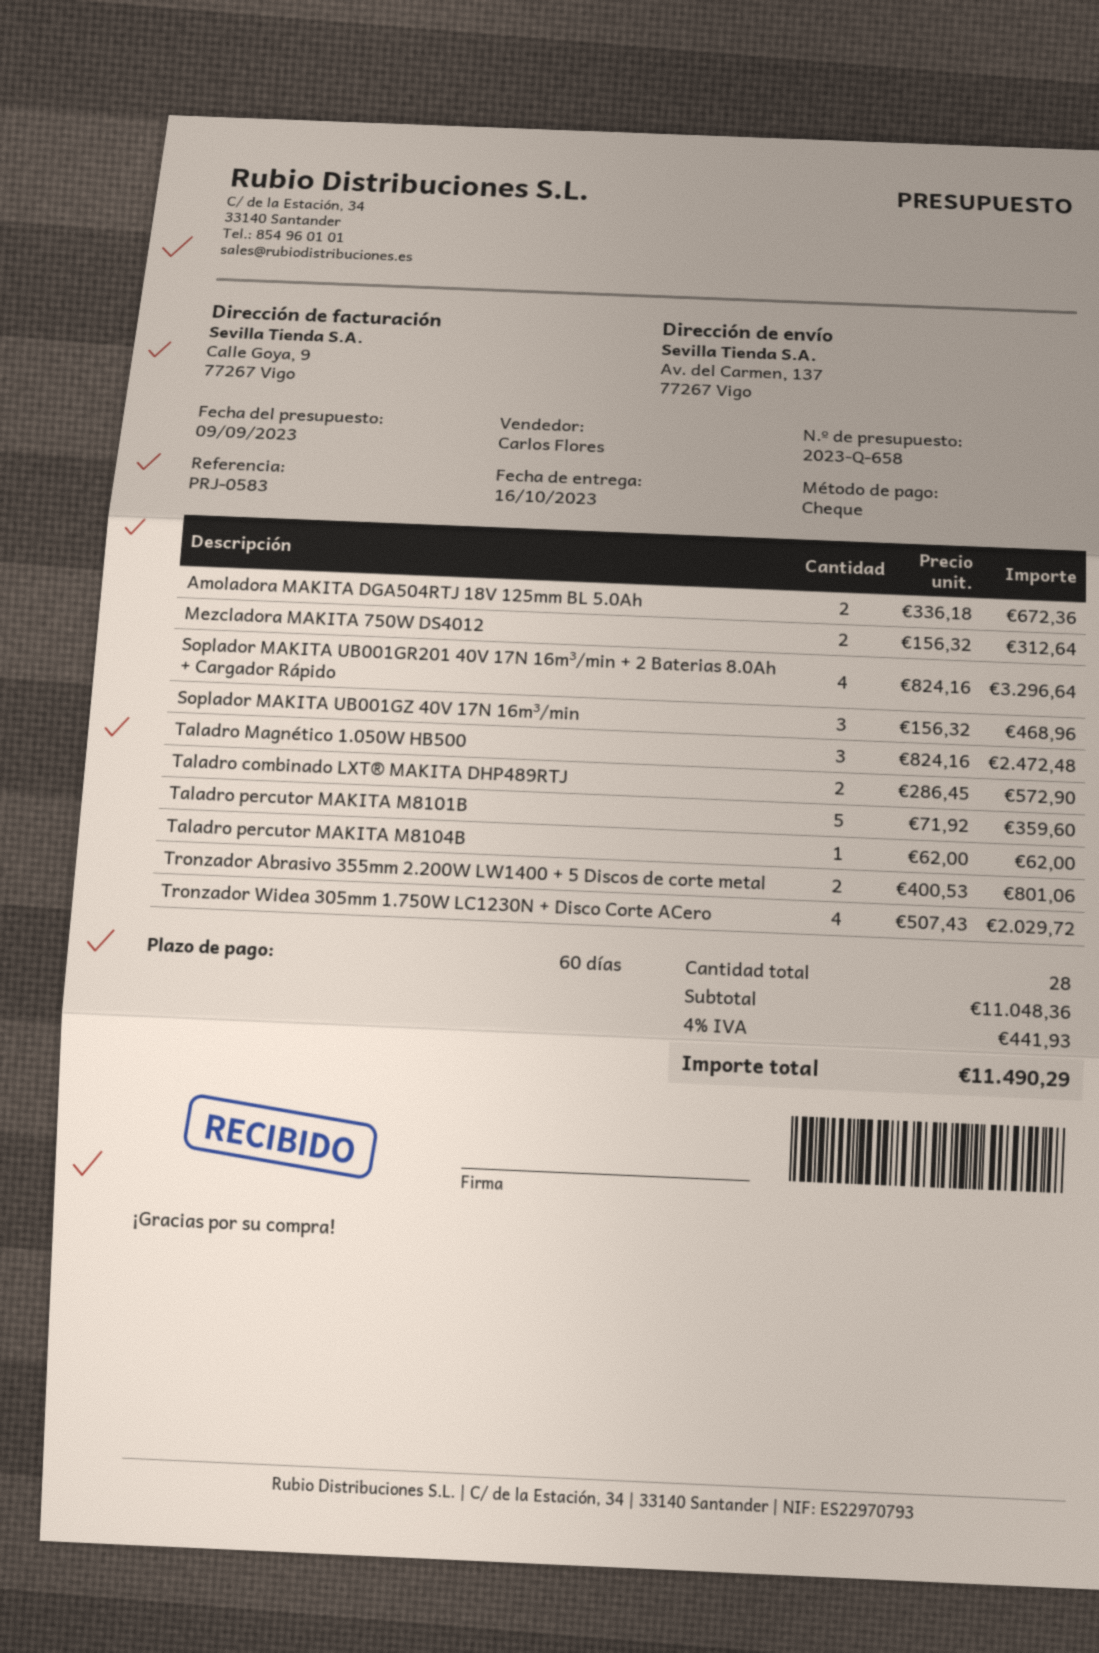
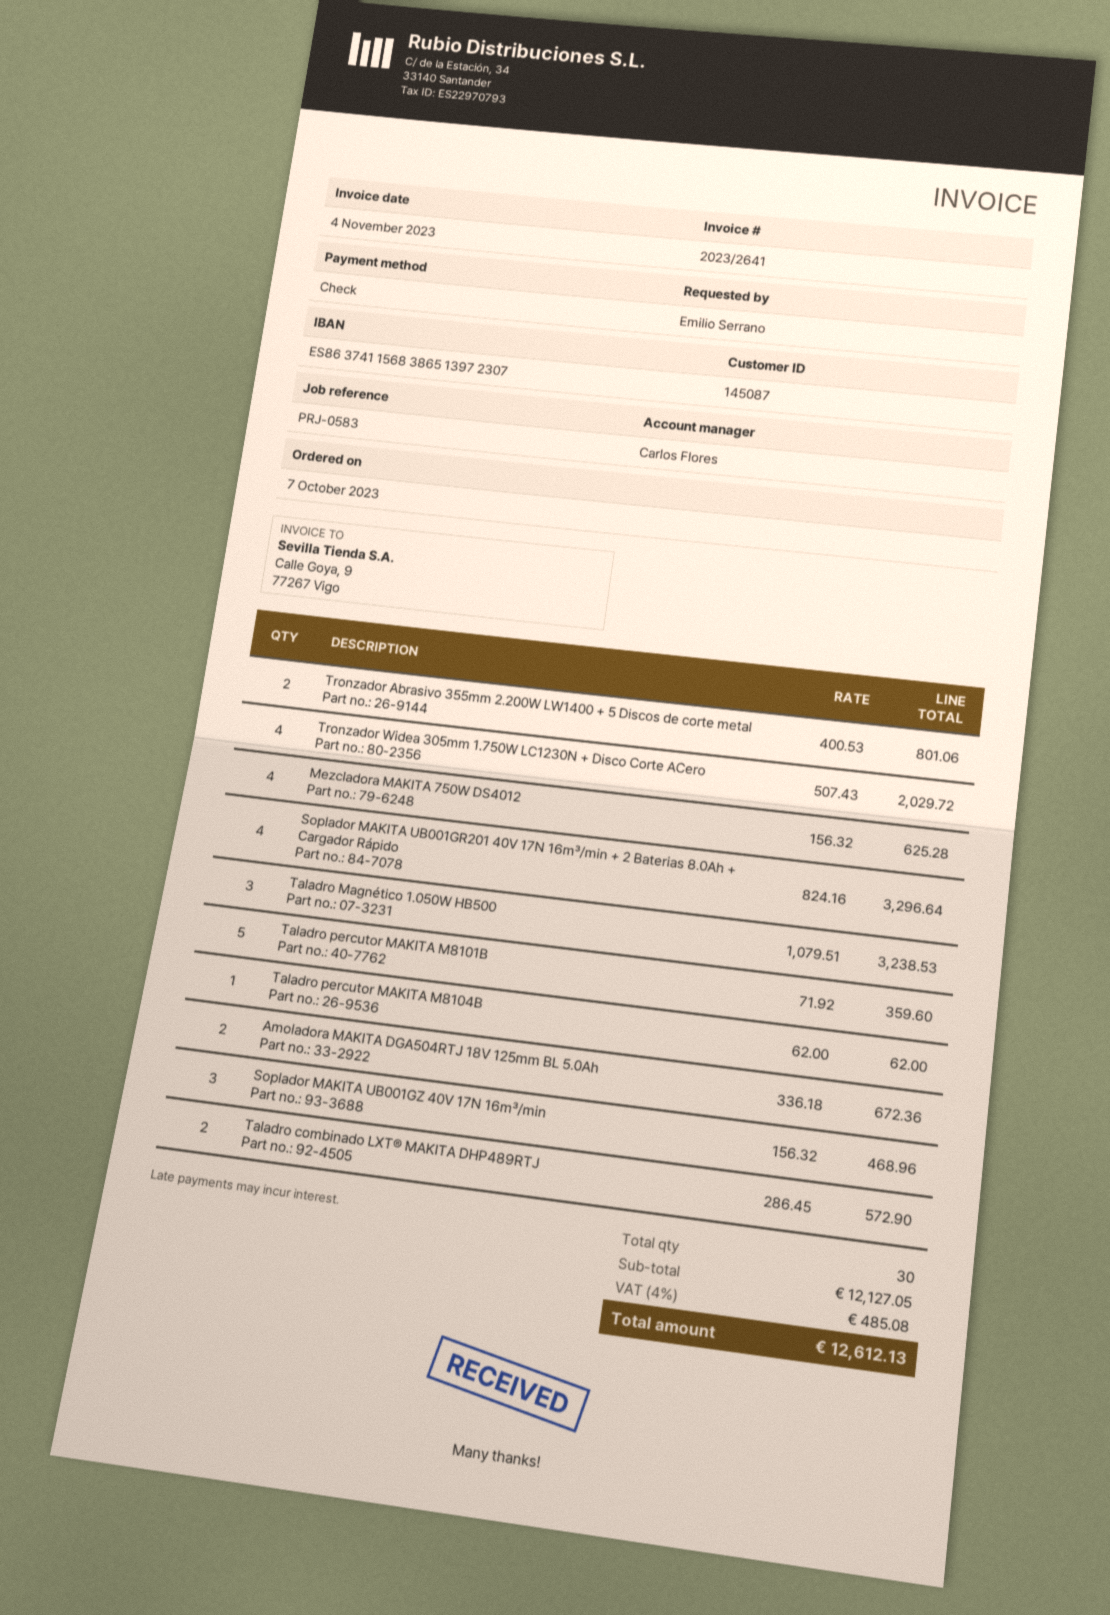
Mezcladora MAKITA 750W DS4012: 2 x 156.32 = 312.64 -> 4 x 156.32 = 625.28
Taladro Magnético 1.050W HB500: 3 x 824.16 = 2472.48 -> 3 x 1079.51 = 3238.53
total quantity: 28 -> 30
subtotal: 11048.36 -> 12127.05
tax: 4% = 441.93 -> 4% = 485.08
total: 11490.29 -> 12612.13

